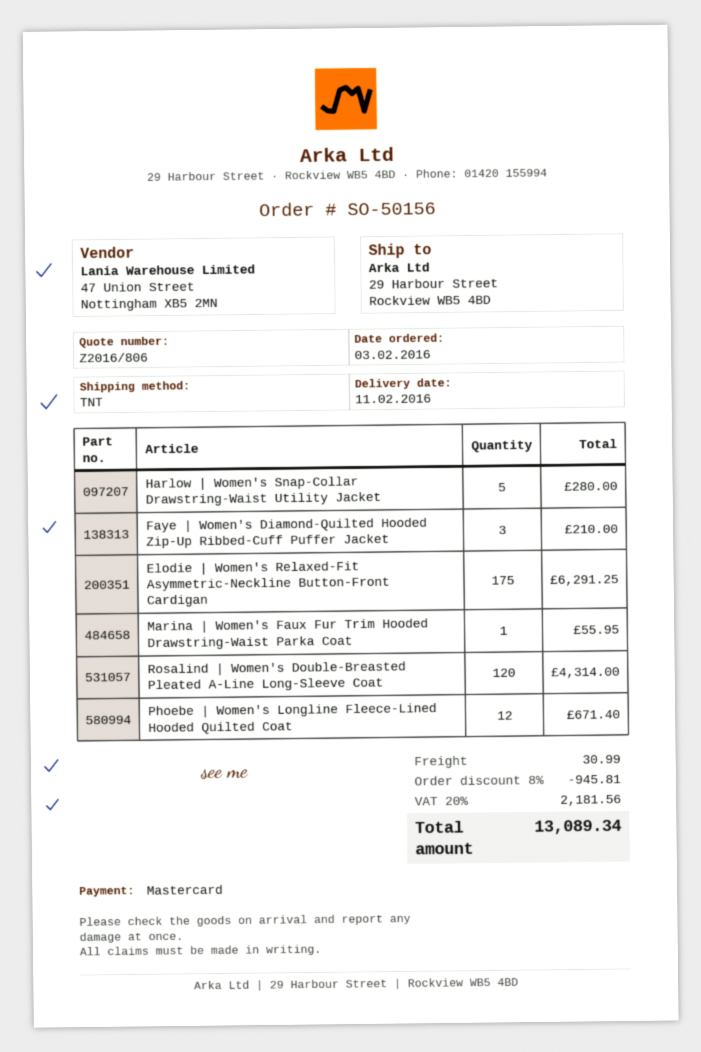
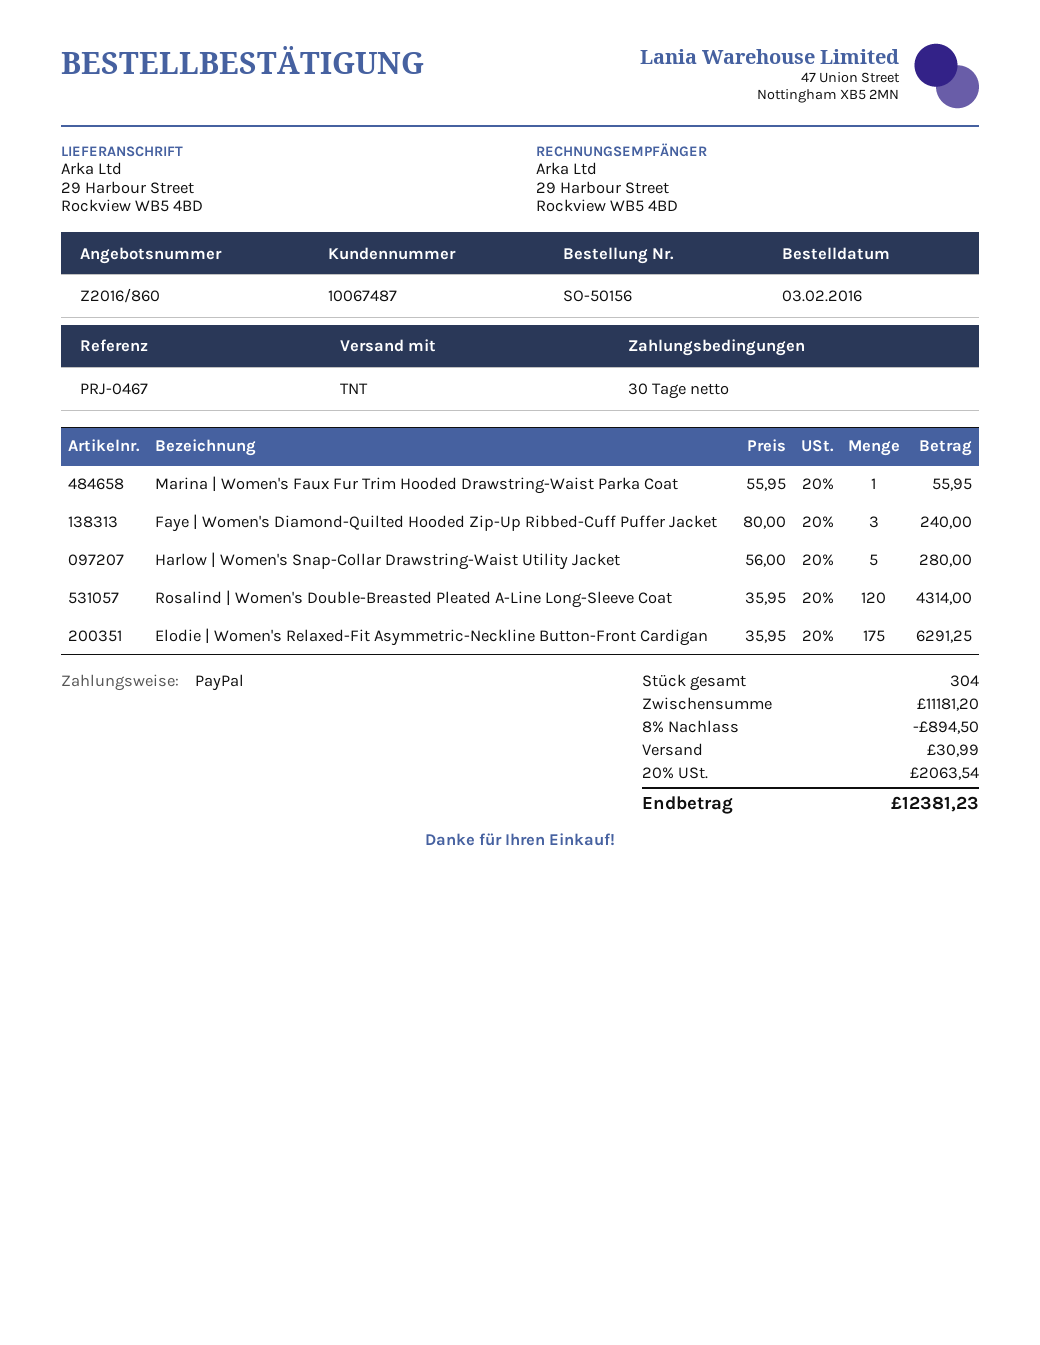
quote number: Z2016/806 -> Z2016/860
payment method: Mastercard -> PayPal
Faye | Women's Diamond-Quilted Hooded Zip-Up Ribbed-Cuff Puffer Jacket: 3 for 210.00 -> 3 for 240.00
Phoebe | Women's Longline Fleece-Lined Hooded Quilted Coat: 12 for 671.40 -> none
discount: 8% = 945.81 -> 8% = 894.50
tax: 20% = 2181.56 -> 20% = 2063.54
total: 13089.34 -> 12381.23

